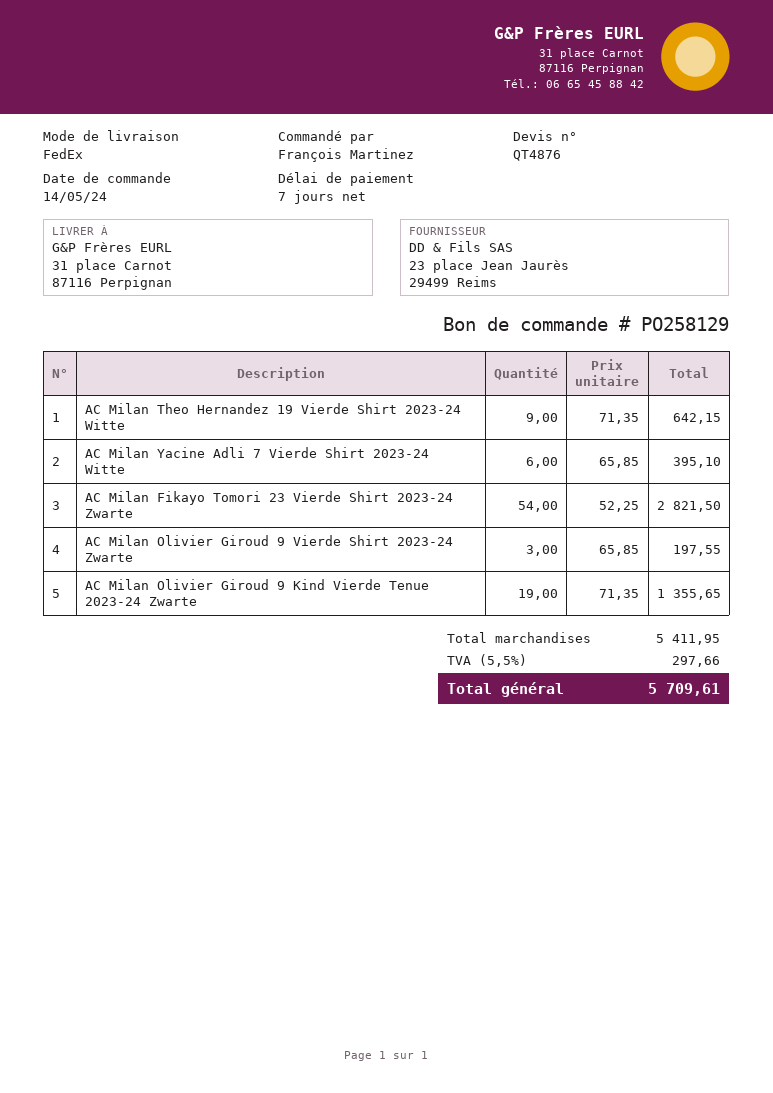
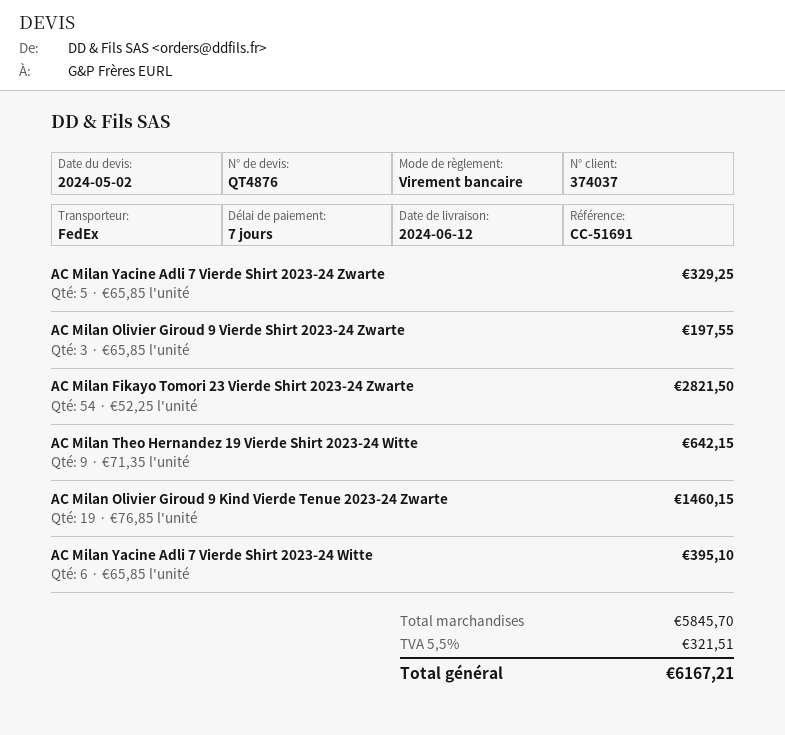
AC Milan Olivier Giroud 9 Kind Vierde Tenue 2023-24 Zwarte: 19 x 71.35 = 1355.65 -> 19 x 76.85 = 1460.15
AC Milan Yacine Adli 7 Vierde Shirt 2023-24 Zwarte: none -> 5 x 65.85 = 329.25
subtotal: 5411.95 -> 5845.70
tax: 5.5% = 297.66 -> 5.5% = 321.51
total: 5709.61 -> 6167.21

